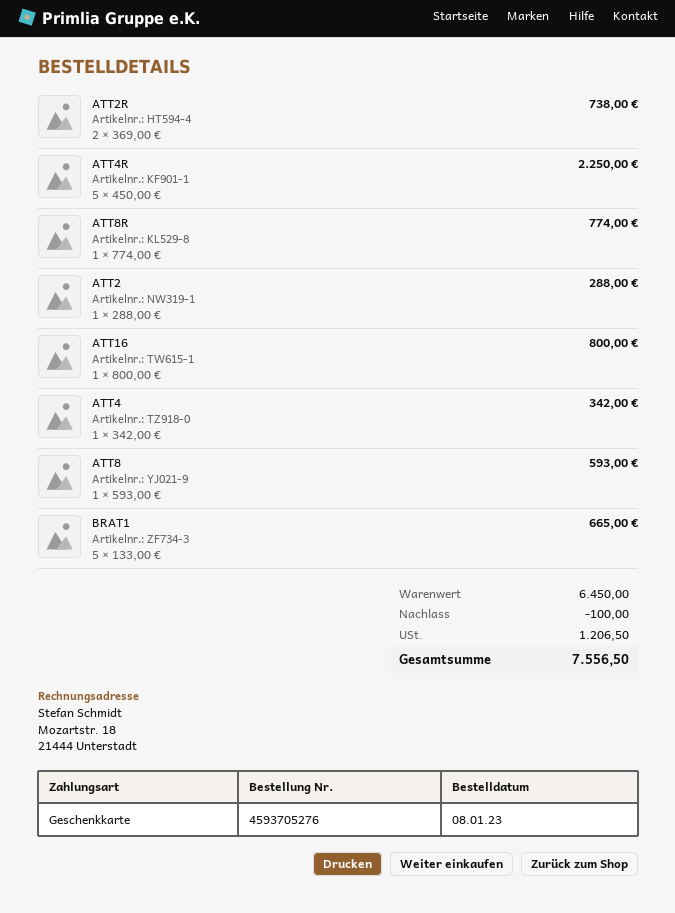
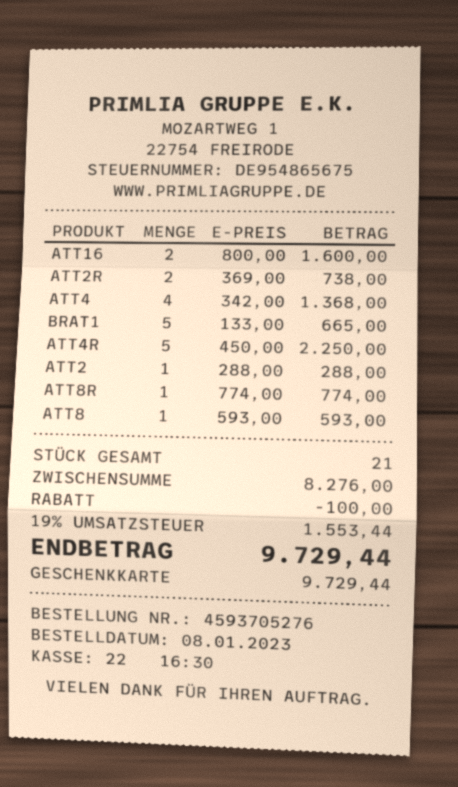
ATT16: 1 x 800.00 = 800.00 -> 2 x 800.00 = 1600.00
ATT4: 1 x 342.00 = 342.00 -> 4 x 342.00 = 1368.00
subtotal: 6450.00 -> 8276.00
tax: 1206.50 -> 1553.44
total: 7556.50 -> 9729.44

